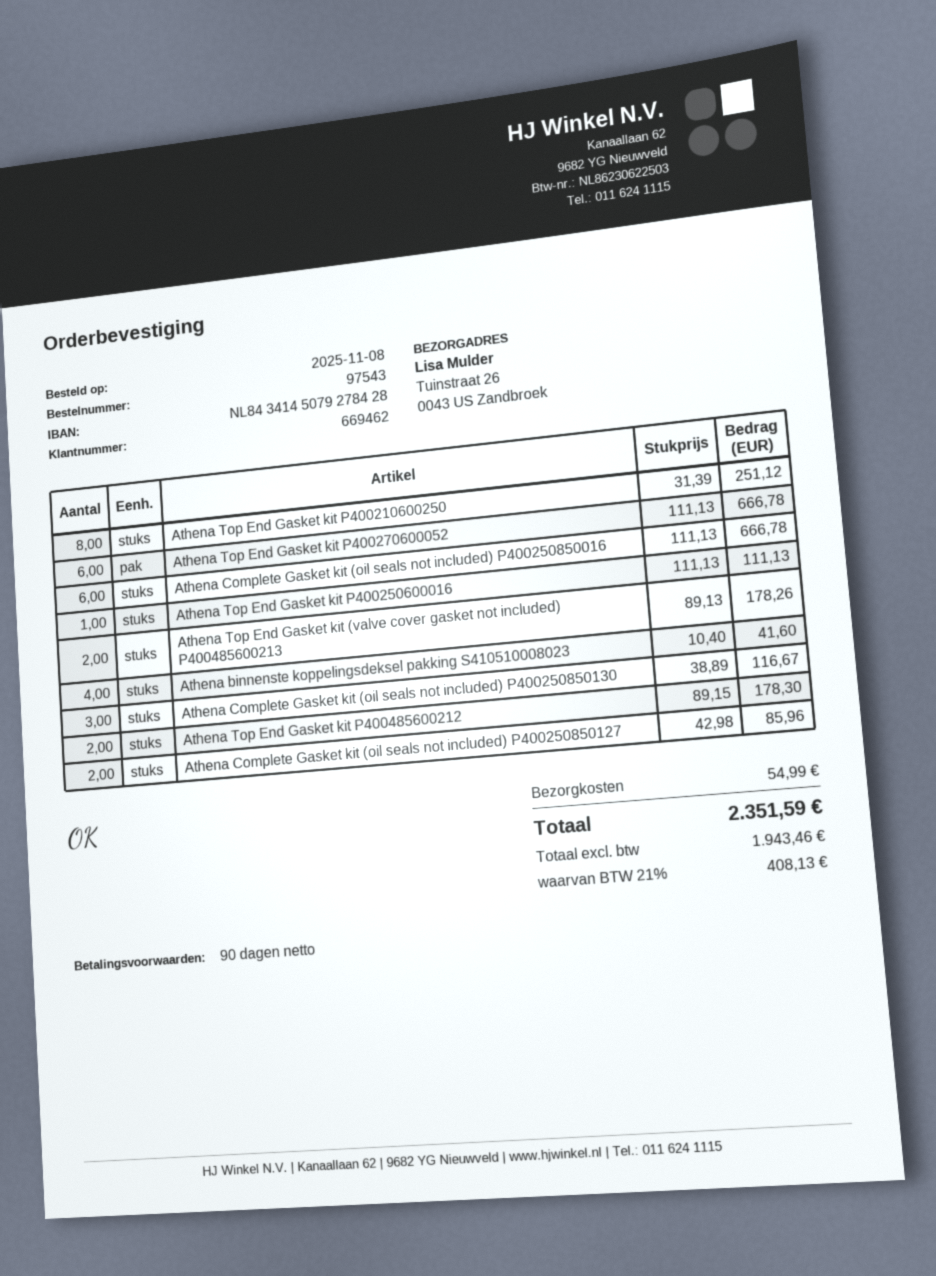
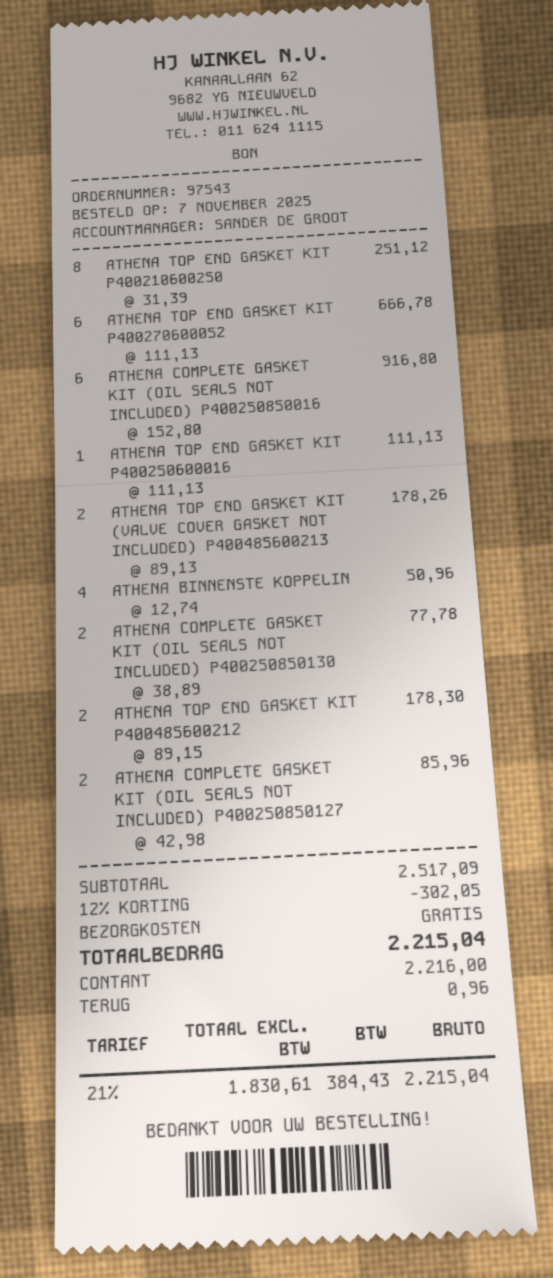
order date: 2025-11-08 -> 2025-11-07
Athena Complete Gasket kit (oil seals not included) P400250850016: 6 x 111.13 = 666.78 -> 6 x 152.80 = 916.80
Athena binnenste koppelingsdeksel pakking S410510008023: 4 x 10.40 = 41.60 -> 4 x 12.74 = 50.96
Athena Complete Gasket kit (oil seals not included) P400250850130: 3 x 38.89 = 116.67 -> 2 x 38.89 = 77.78
discount: none -> 12% = 302.05
shipping: 54.99 -> 0.00
net: 1943.46 -> 1830.61
tax: 21% = 408.13 -> 21% = 384.43
total: 2351.59 -> 2215.04

